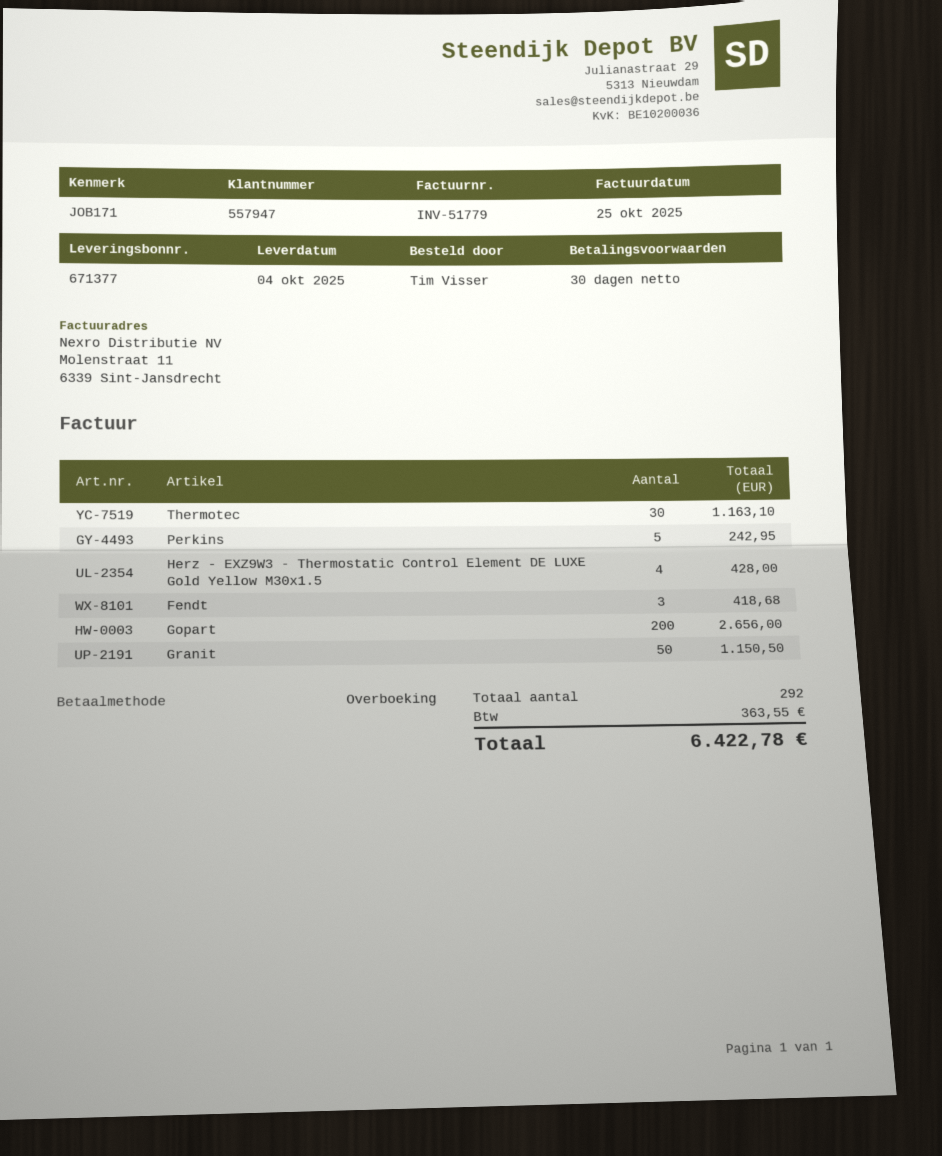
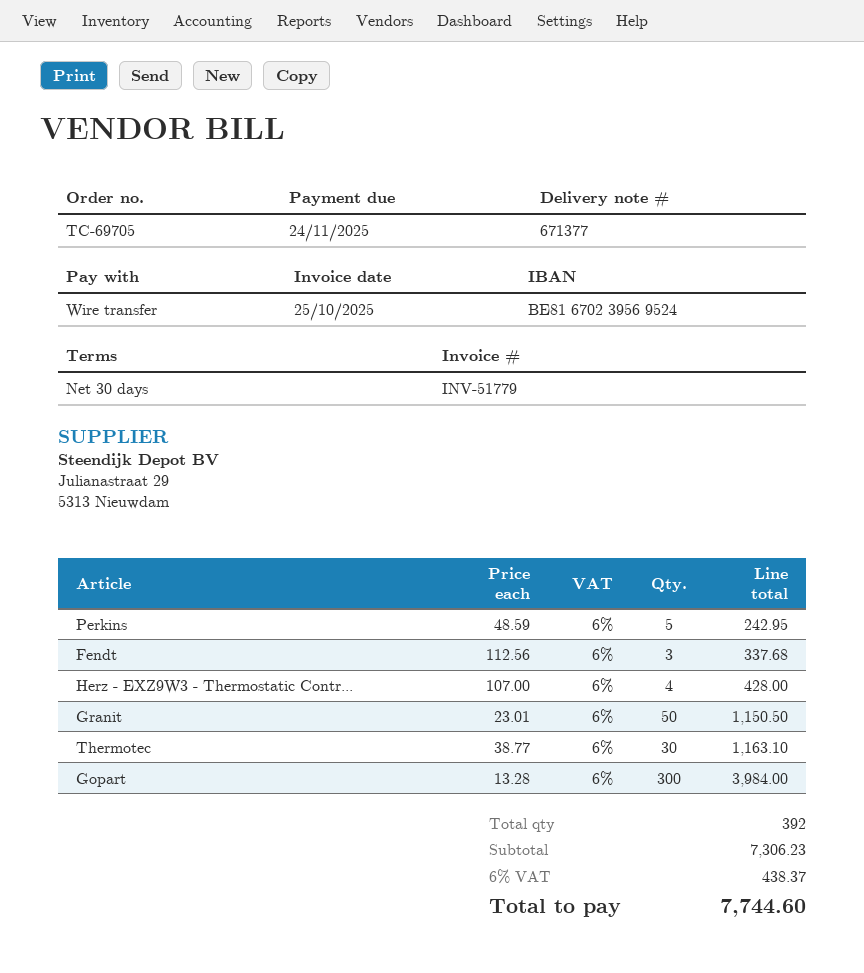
Fendt: 3 for 418.68 -> 3 for 337.68
Gopart: 200 for 2656.00 -> 300 for 3984.00
total quantity: 292 -> 392
tax: 363.55 -> 438.37
total: 6422.78 -> 7744.60

